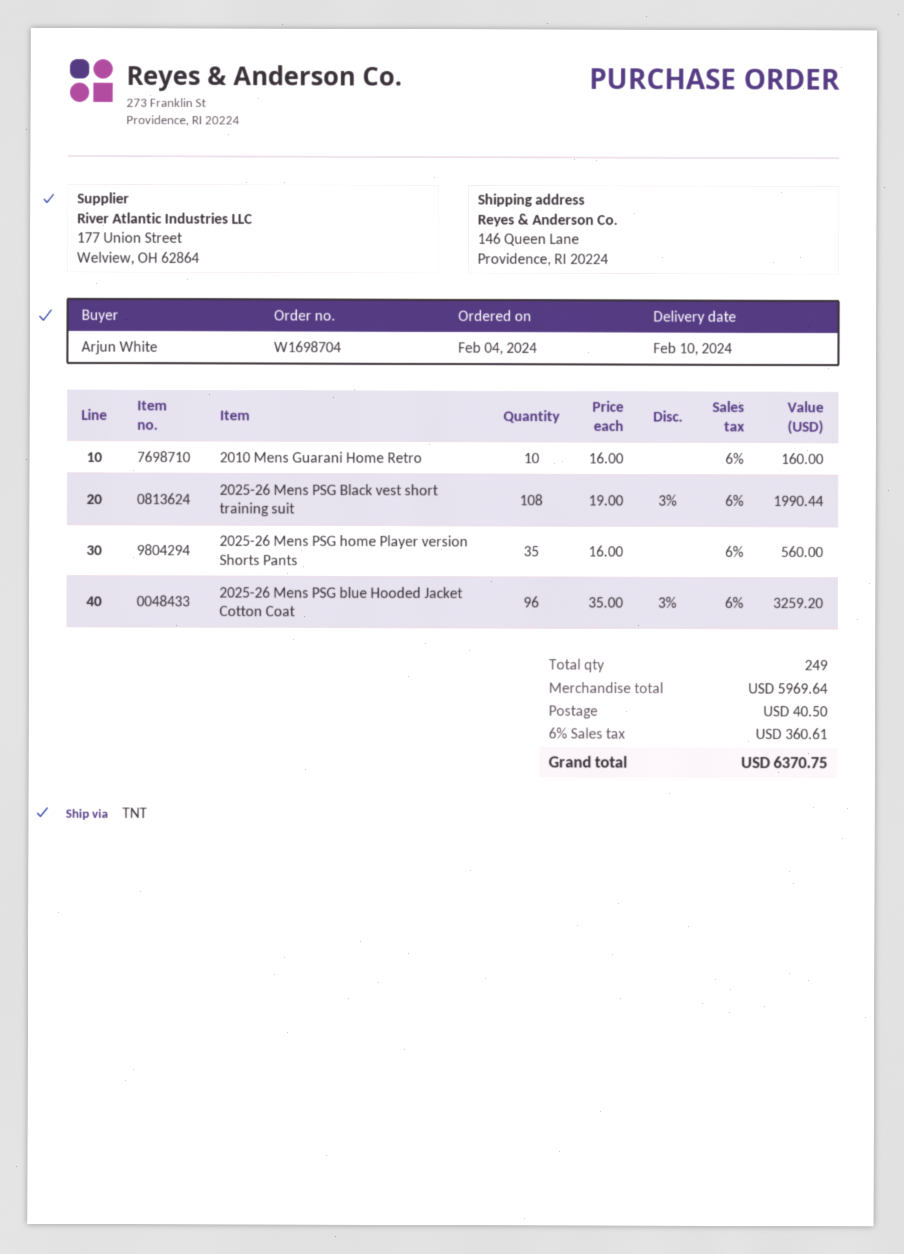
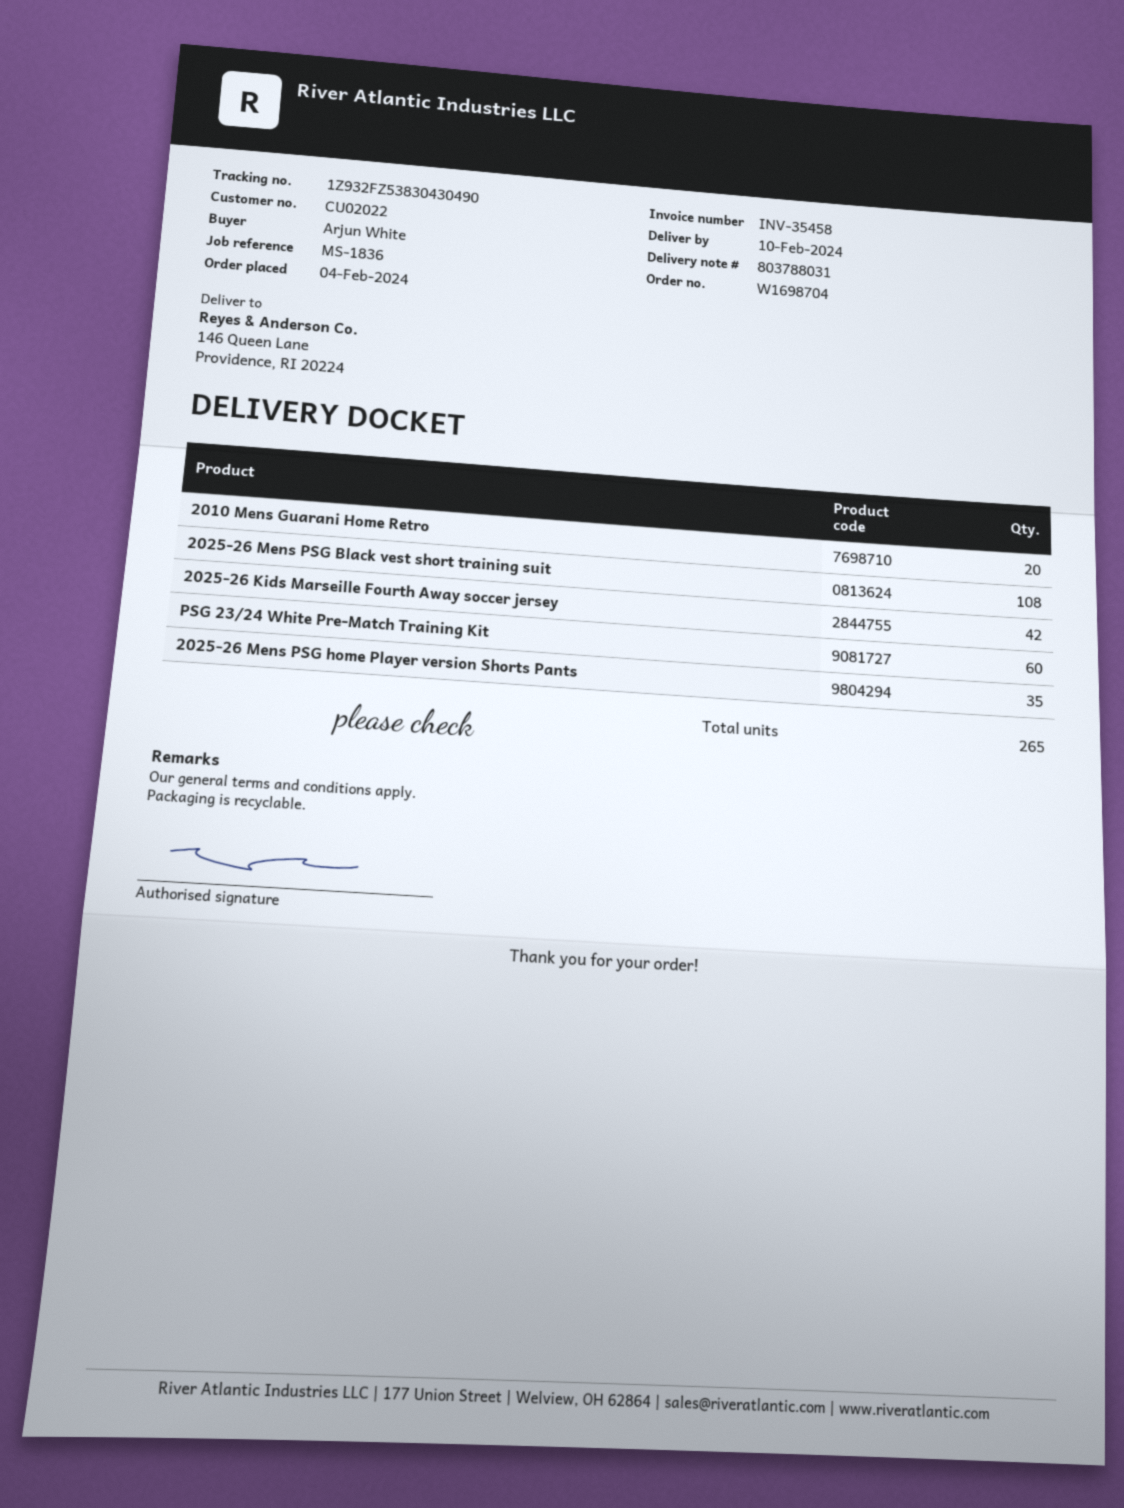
2010 Mens Guarani Home Retro: 10 -> 20
2025-26 Mens PSG blue Hooded Jacket Cotton Coat: 96 -> none
2025-26 Kids Marseille Fourth Away soccer jersey: none -> 42
PSG 23/24 White Pre-Match Training Kit: none -> 60
total quantity: 249 -> 265

